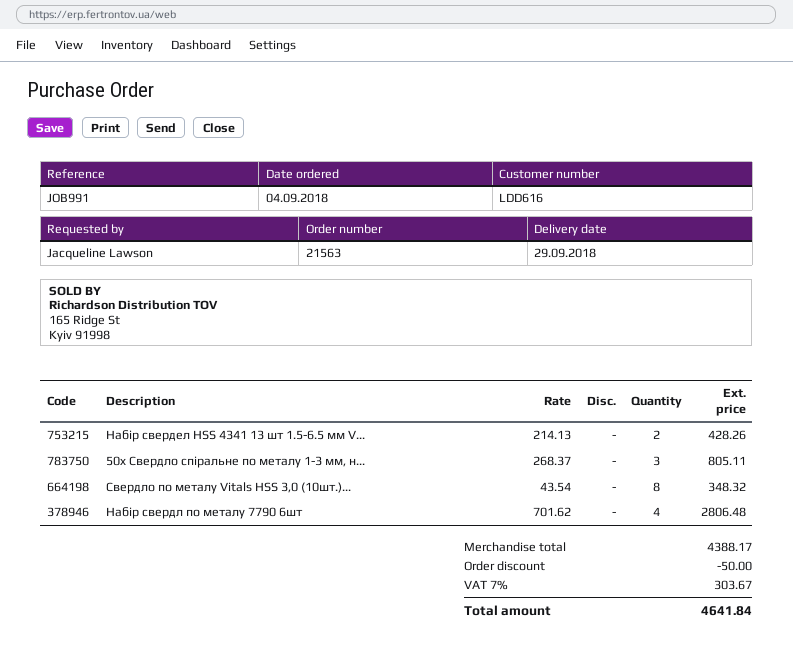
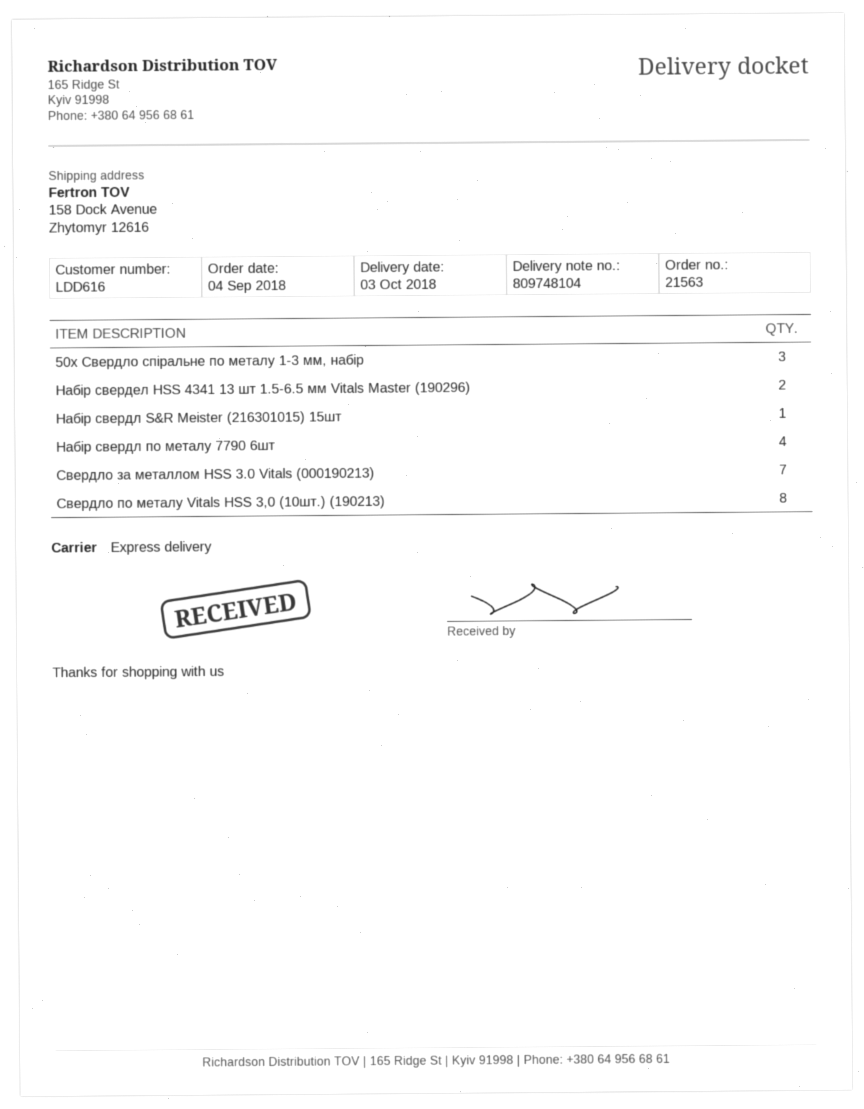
delivery date: 2018-09-29 -> 2018-10-03
Набір свердл S&R Meister (216301015) 15шт: none -> 1
Свердло за металлом HSS 3.0 Vitals (000190213): none -> 7

